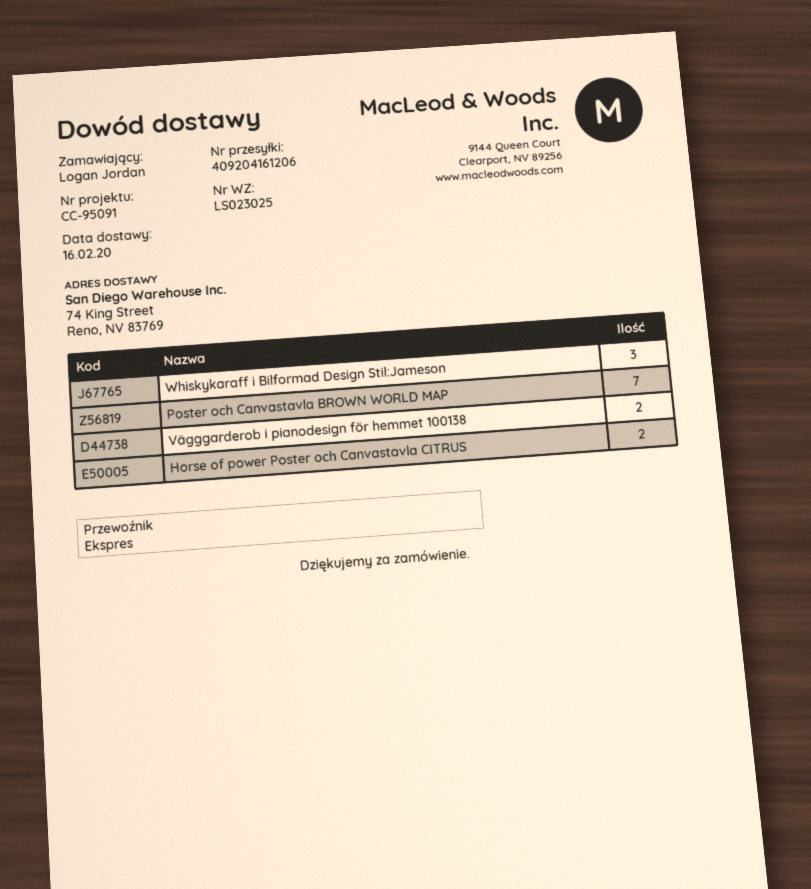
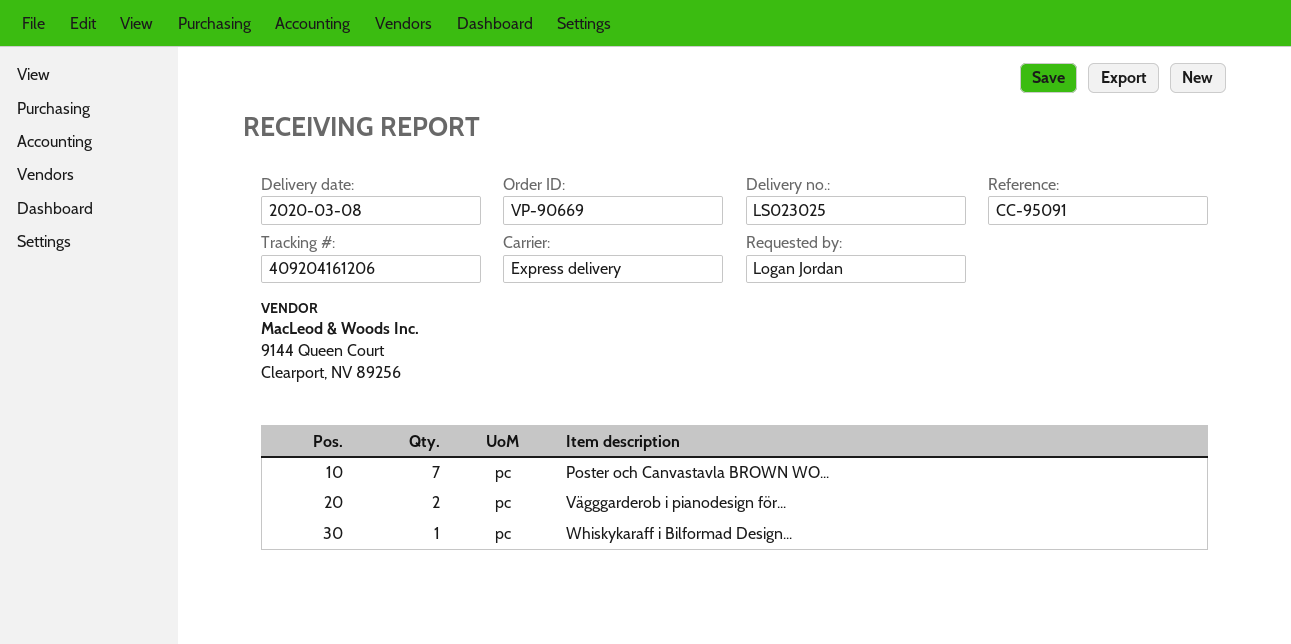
delivery date: 2020-02-16 -> 2020-03-08
Whiskykaraff i Bilformad Design Stil:Jameson: 3 -> 1
Horse of power Poster och Canvastavla CITRUS: 2 -> none

